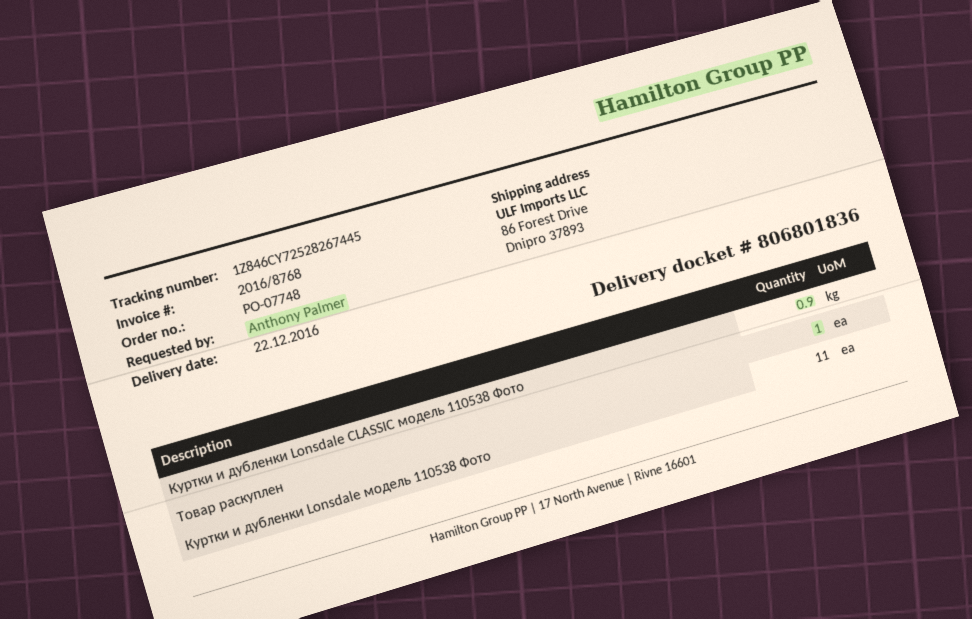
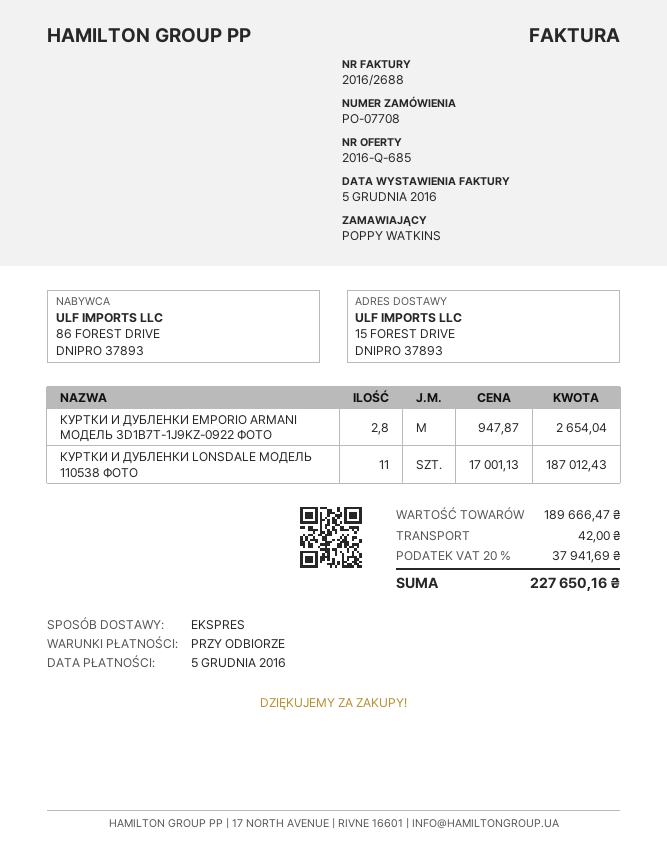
order number: PO-07748 -> PO-07708
invoice number: 2016/8768 -> 2016/2688
ordered by: Anthony Palmer -> POPPY WATKINS
ship to: 86 Forest Drive, Dnipro 37893 -> 15 FOREST DRIVE, DNIPRO 37893
Куртки и дубленки Lonsdale CLASSIC модель 110538 Фото: 0.9 -> none
Товар раскуплен: 1 -> none
КУРТКИ И ДУБЛЕНКИ EMPORIO ARMANI МОДЕЛЬ 3D1B7T-1J9KZ-0922 ФОТО: none -> 2.8

